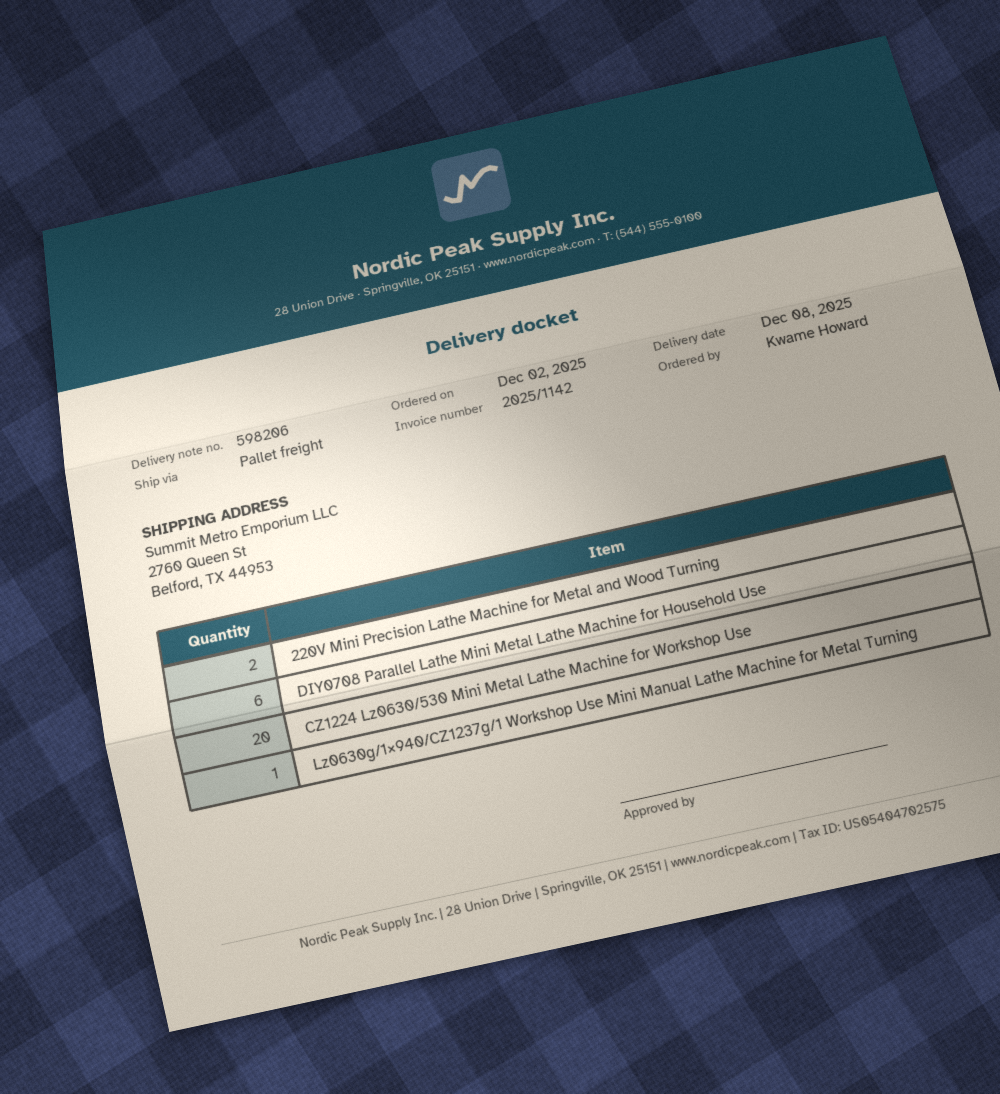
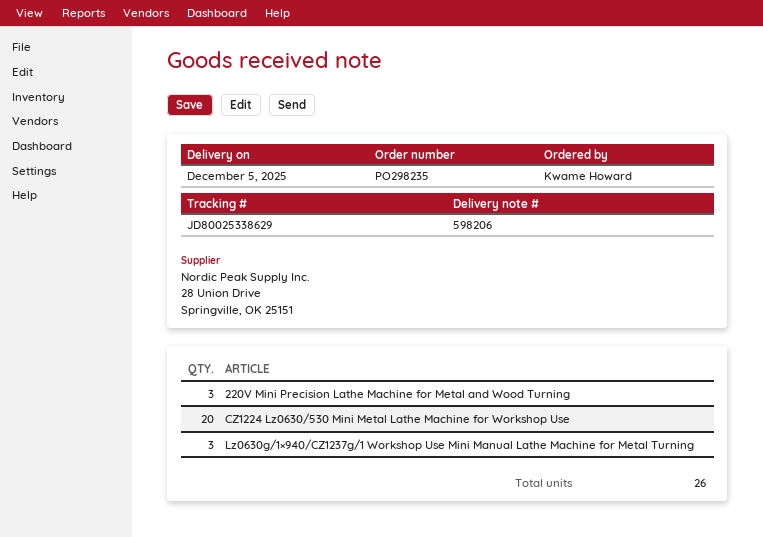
delivery date: 2025-12-08 -> 2025-12-05
220V Mini Precision Lathe Machine for Metal and Wood Turning: 2 -> 3
DIY0708 Parallel Lathe Mini Metal Lathe Machine for Household Use: 6 -> none
Lz0630g/1×940/CZ1237g/1 Workshop Use Mini Manual Lathe Machine for Metal Turning: 1 -> 3

